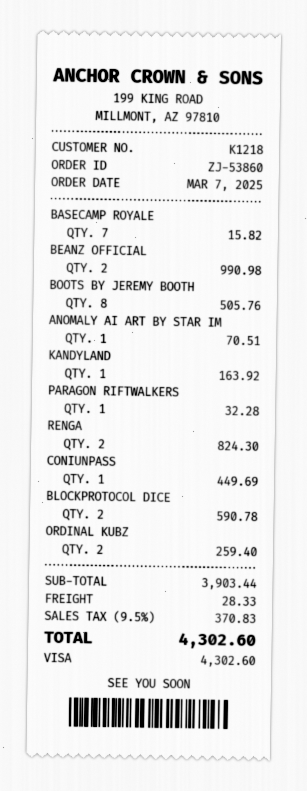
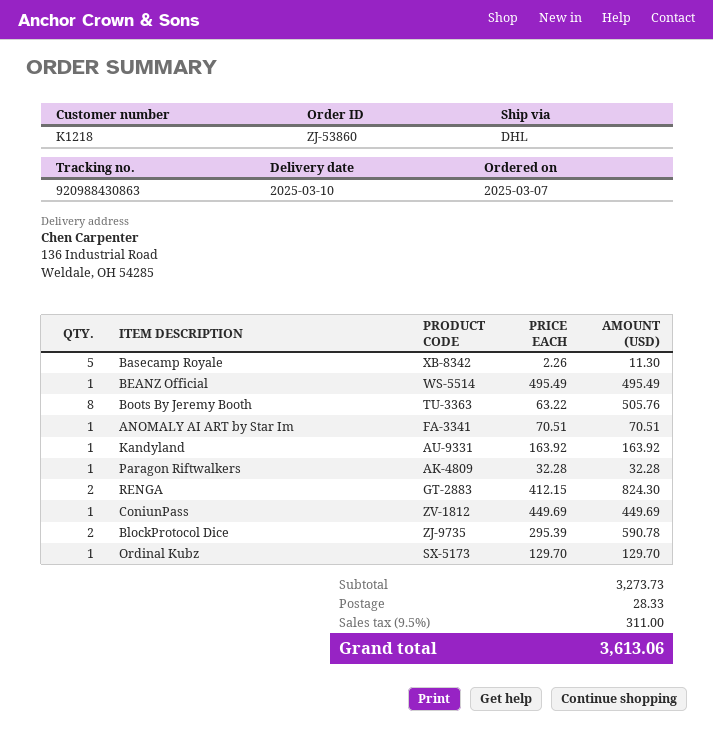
BASECAMP ROYALE: 7 for 15.82 -> 5 for 11.30
BEANZ OFFICIAL: 2 for 990.98 -> 1 for 495.49
ORDINAL KUBZ: 2 for 259.40 -> 1 for 129.70
subtotal: 3903.44 -> 3273.73
tax: 9.5% = 370.83 -> 9.5% = 311.00
total: 4302.60 -> 3613.06

